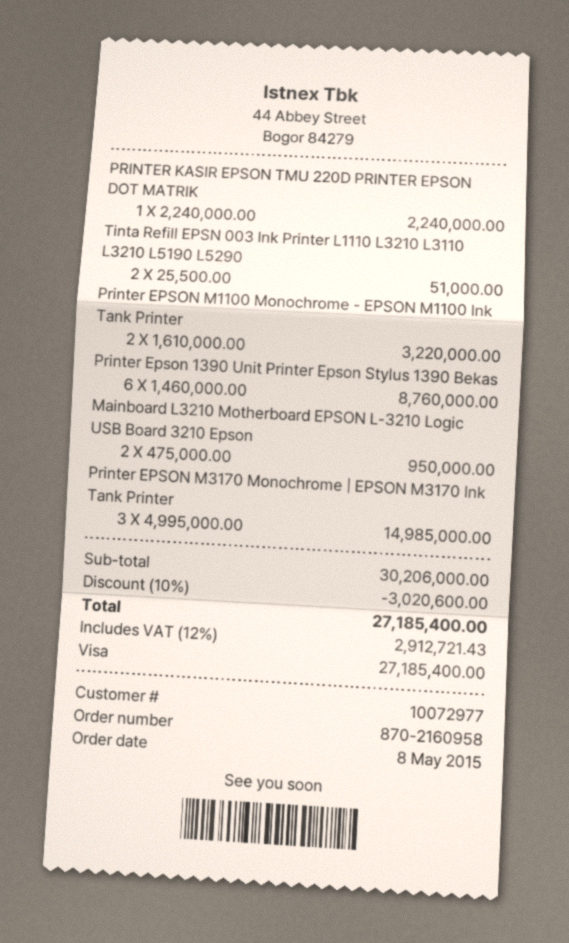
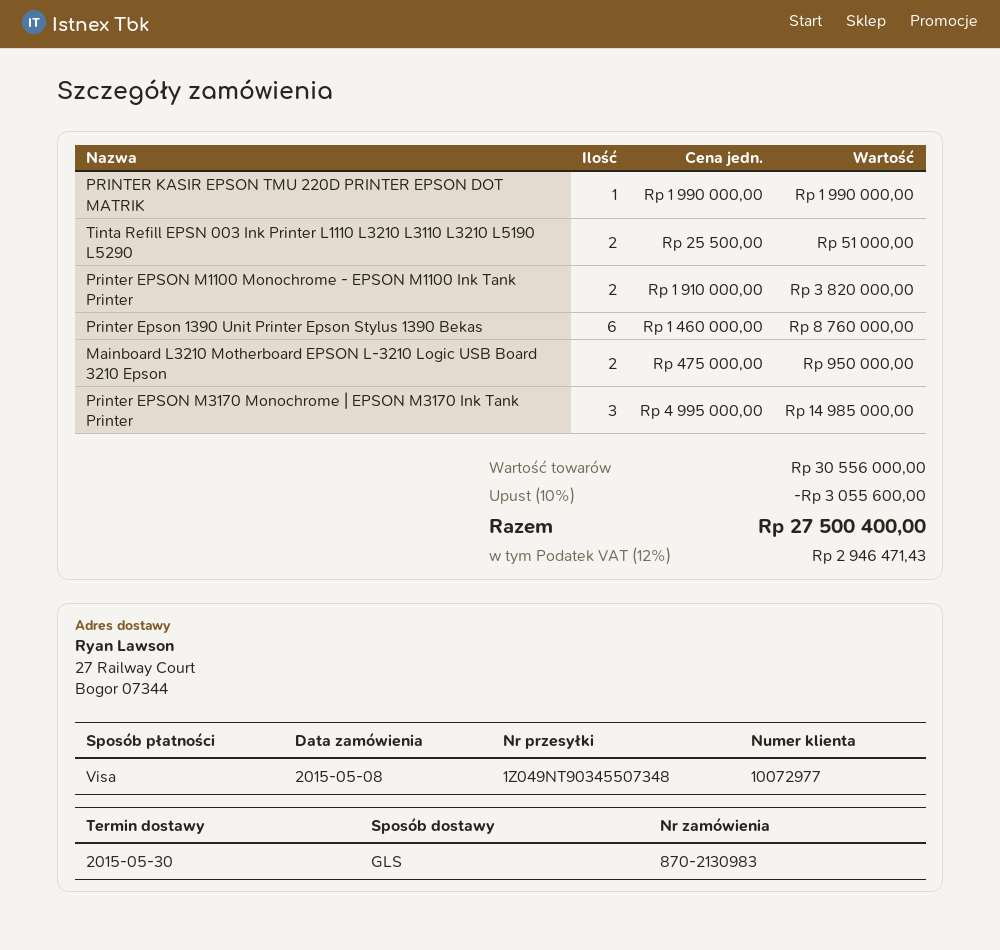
order number: 870-2160958 -> 870-2130983
PRINTER KASIR EPSON TMU 220D PRINTER EPSON DOT MATRIK: 1 x 2240000.00 = 2240000.00 -> 1 x 1990000.00 = 1990000.00
Printer EPSON M1100 Monochrome - EPSON M1100 Ink Tank Printer: 2 x 1610000.00 = 3220000.00 -> 2 x 1910000.00 = 3820000.00
subtotal: 30206000.00 -> 30556000.00
discount: 10% = 3020600.00 -> 10% = 3055600.00
tax: 12% = 2912721.43 -> 12% = 2946471.43
total: 27185400.00 -> 27500400.00

